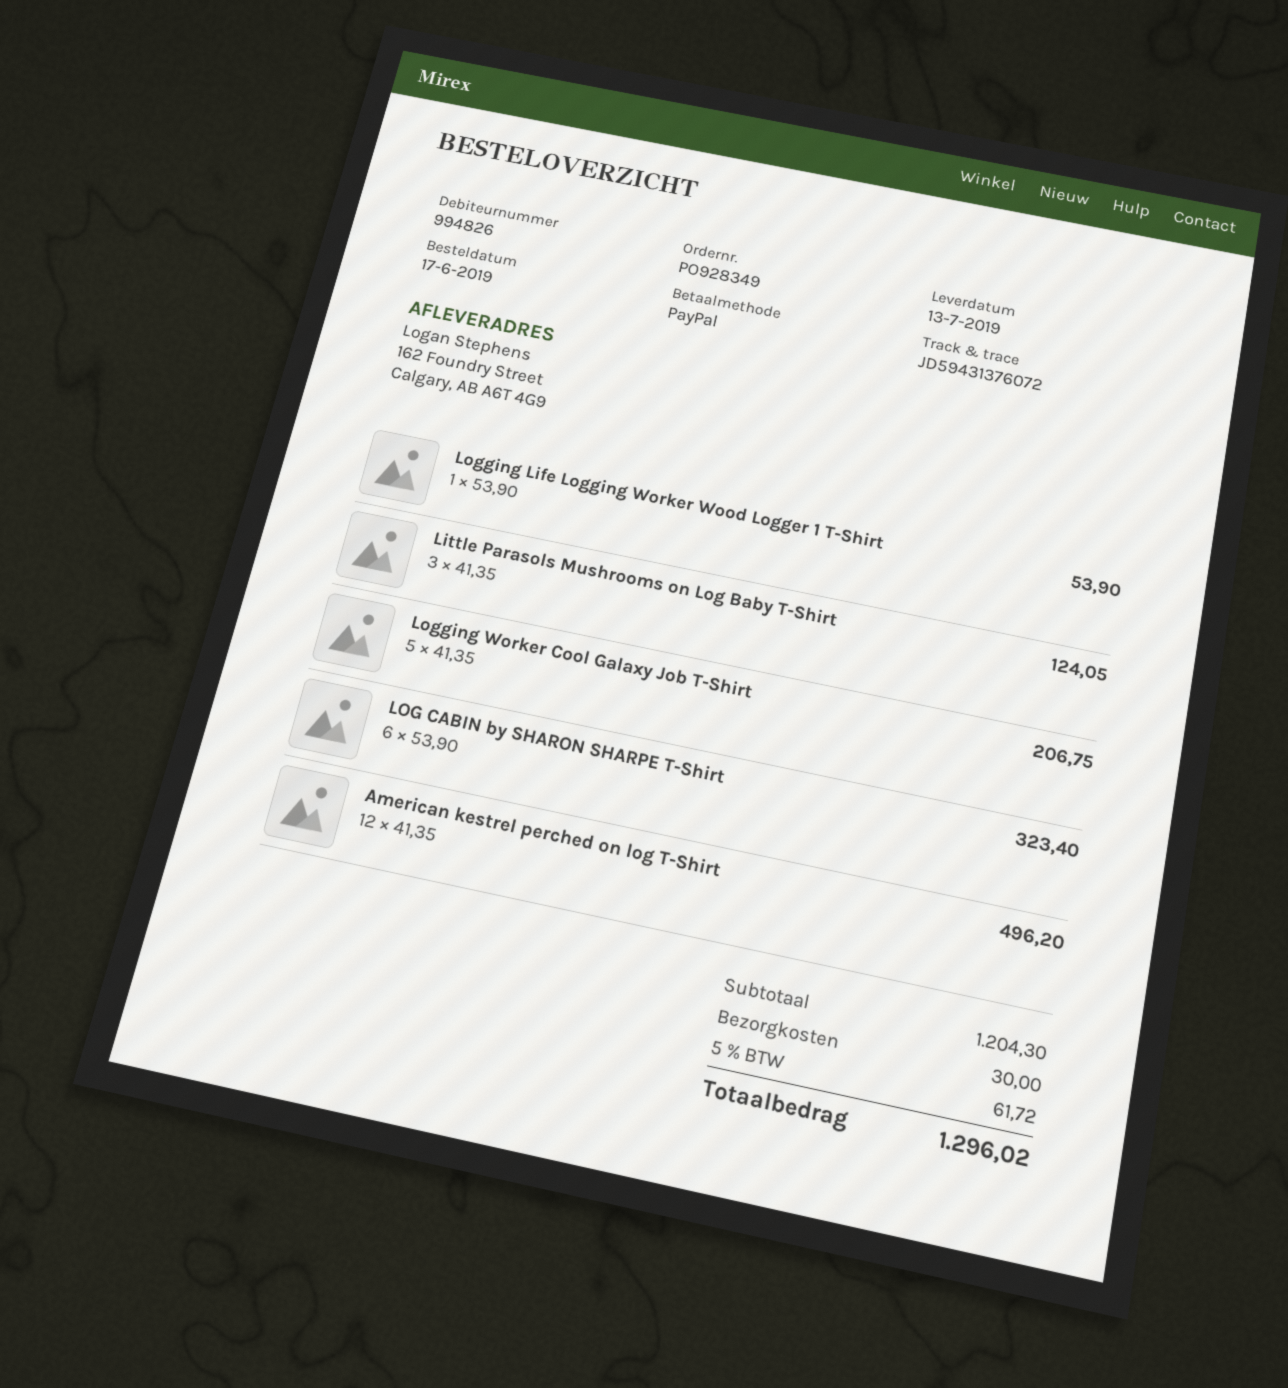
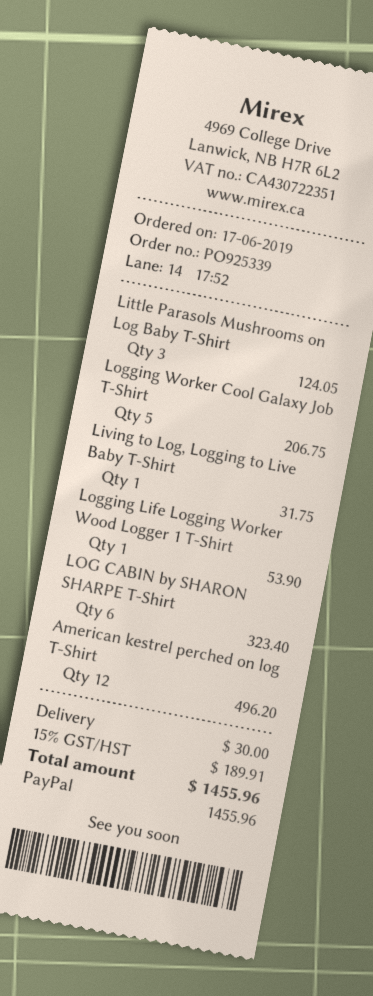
order number: PO928349 -> PO925339
Living to Log, Logging to Live Baby T-Shirt: none -> 1 for 31.75
tax: 5% = 61.72 -> 15% = 189.91
total: 1296.02 -> 1455.96

